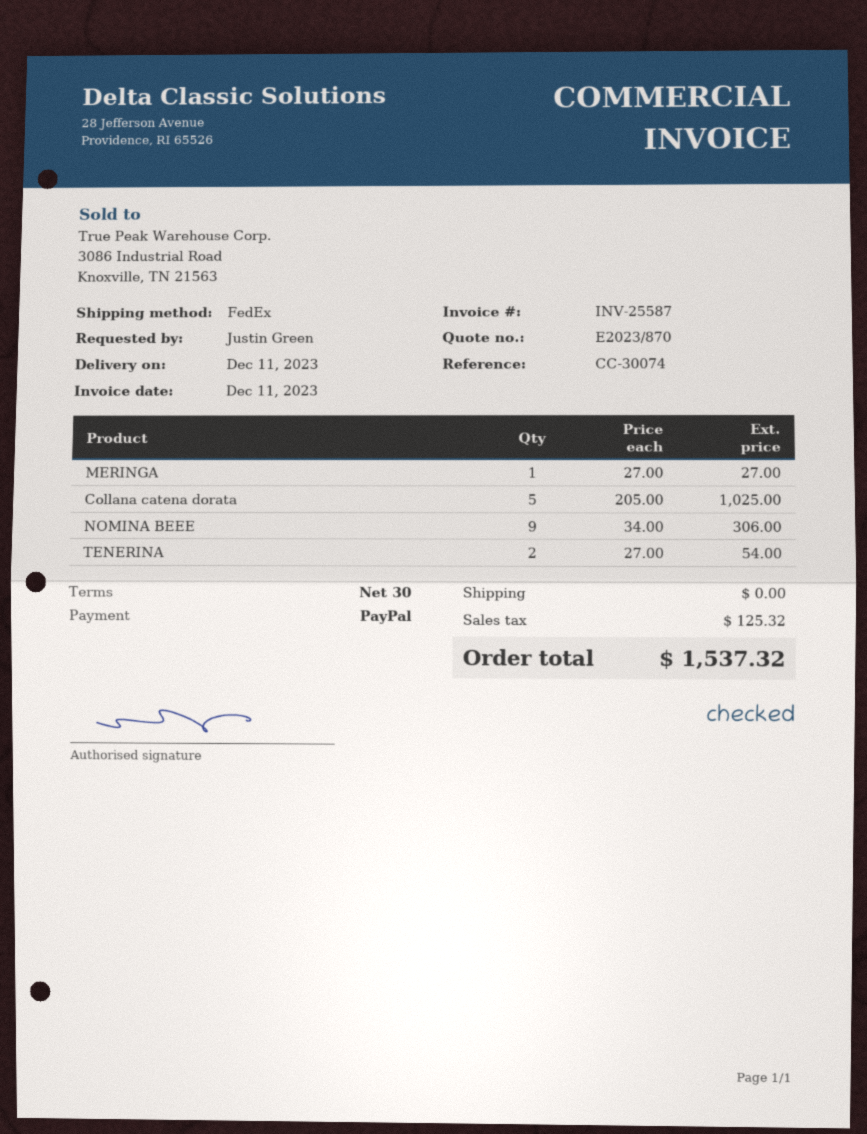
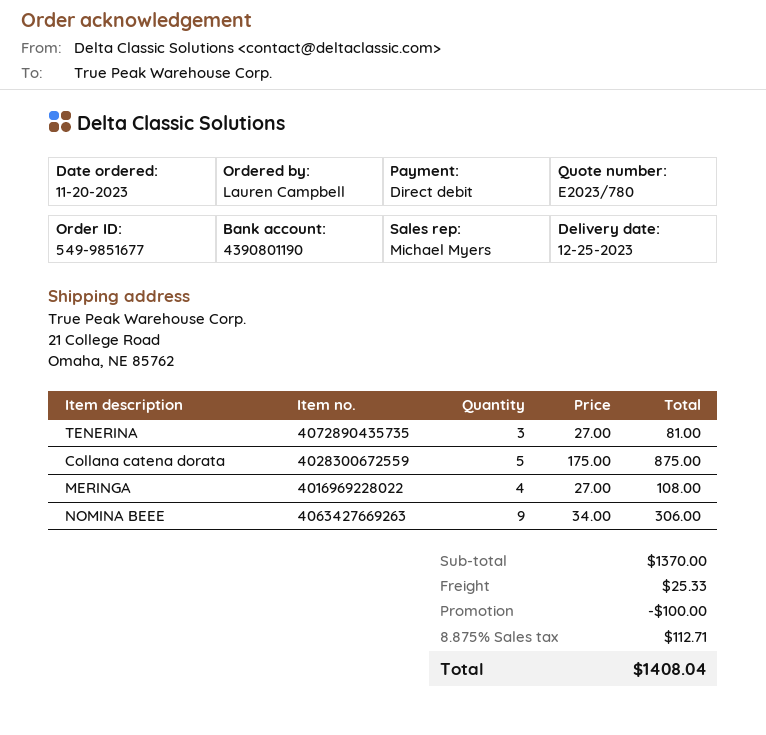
quote number: E2023/870 -> E2023/780
delivery date: 2023-12-11 -> 2023-12-25
ordered by: Justin Green -> Lauren Campbell
payment method: PayPal -> direct debit
MERINGA: 1 x 27.00 = 27.00 -> 4 x 27.00 = 108.00
Collana catena dorata: 5 x 205.00 = 1025.00 -> 5 x 175.00 = 875.00
TENERINA: 2 x 27.00 = 54.00 -> 3 x 27.00 = 81.00
discount: none -> 100.00
shipping: 0.00 -> 25.33
tax: 125.32 -> 112.71
total: 1537.32 -> 1408.04

